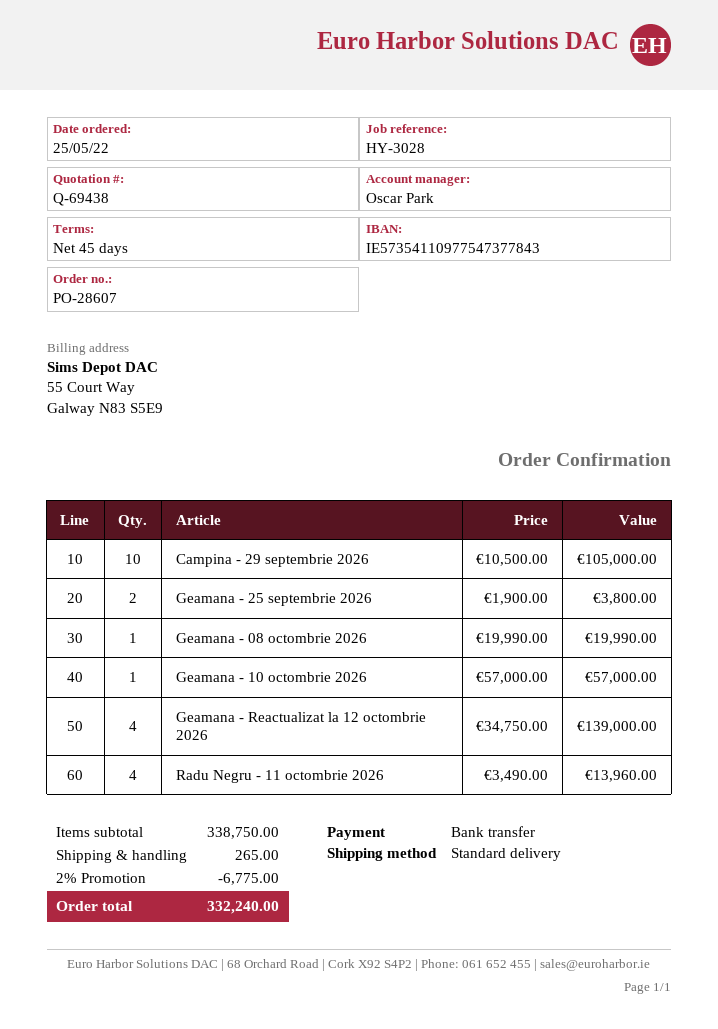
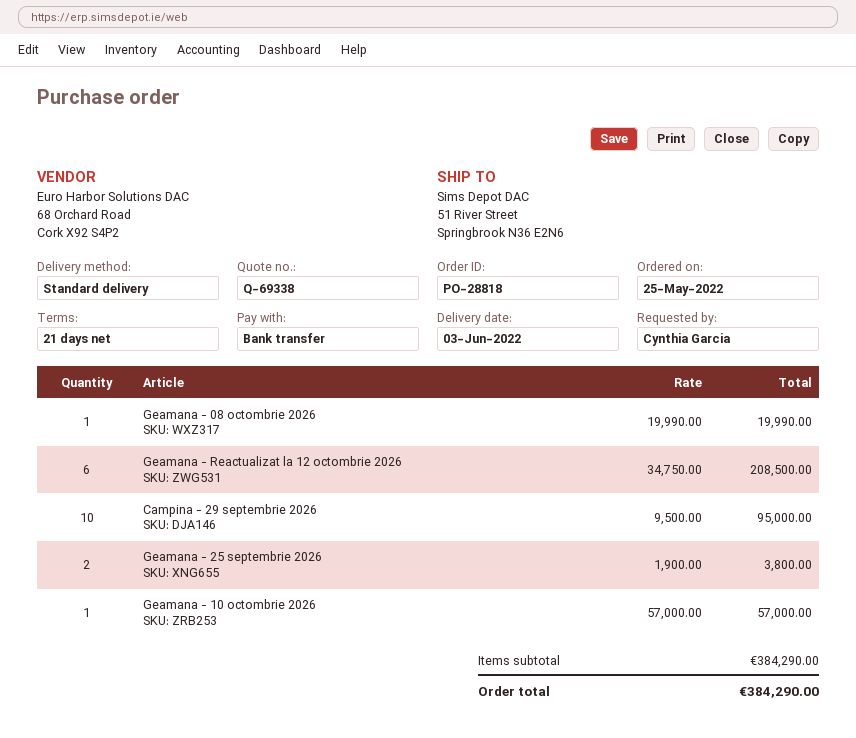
quote number: Q-69438 -> Q-69338
order number: PO-28607 -> PO-28818
payment terms: 45 days -> 21 days
Campina - 29 septembrie 2026: 10 x 10500.00 = 105000.00 -> 10 x 9500.00 = 95000.00
Geamana - Reactualizat la 12 octombrie 2026: 4 x 34750.00 = 139000.00 -> 6 x 34750.00 = 208500.00
Radu Negru - 11 octombrie 2026: 4 x 3490.00 = 13960.00 -> none
subtotal: 338750.00 -> 384290.00
discount: 2% = 6775.00 -> none
shipping: 265.00 -> none
total: 332240.00 -> 384290.00

